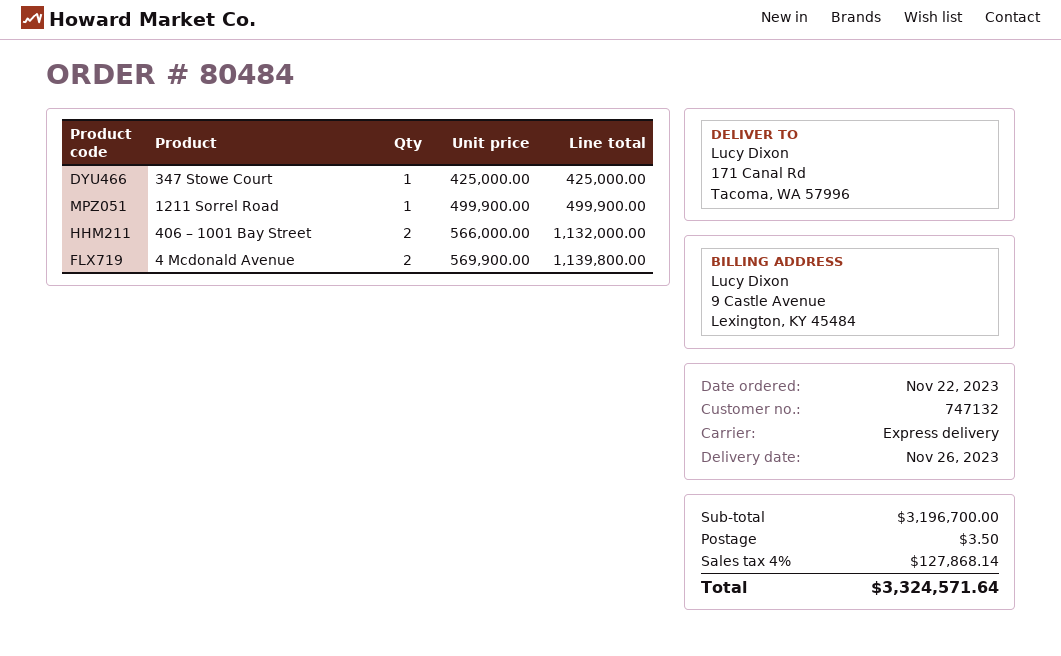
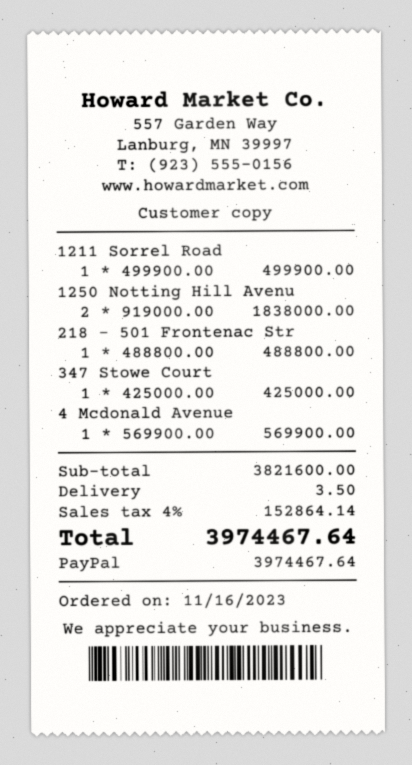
order date: 2023-11-22 -> 2023-11-16
406 – 1001 Bay Street: 2 x 566000.00 = 1132000.00 -> none
4 Mcdonald Avenue: 2 x 569900.00 = 1139800.00 -> 1 x 569900.00 = 569900.00
1250 Notting Hill Avenu: none -> 2 x 919000.00 = 1838000.00
218 – 501 Frontenac Str: none -> 1 x 488800.00 = 488800.00
subtotal: 3196700.00 -> 3821600.00
tax: 4% = 127868.14 -> 4% = 152864.14
total: 3324571.64 -> 3974467.64

